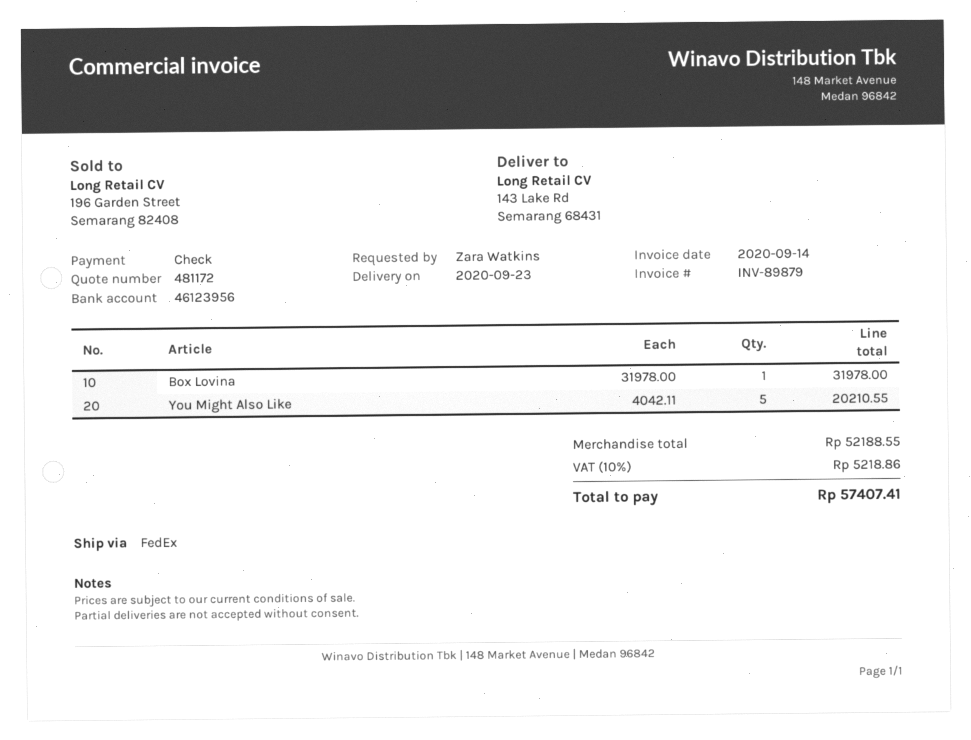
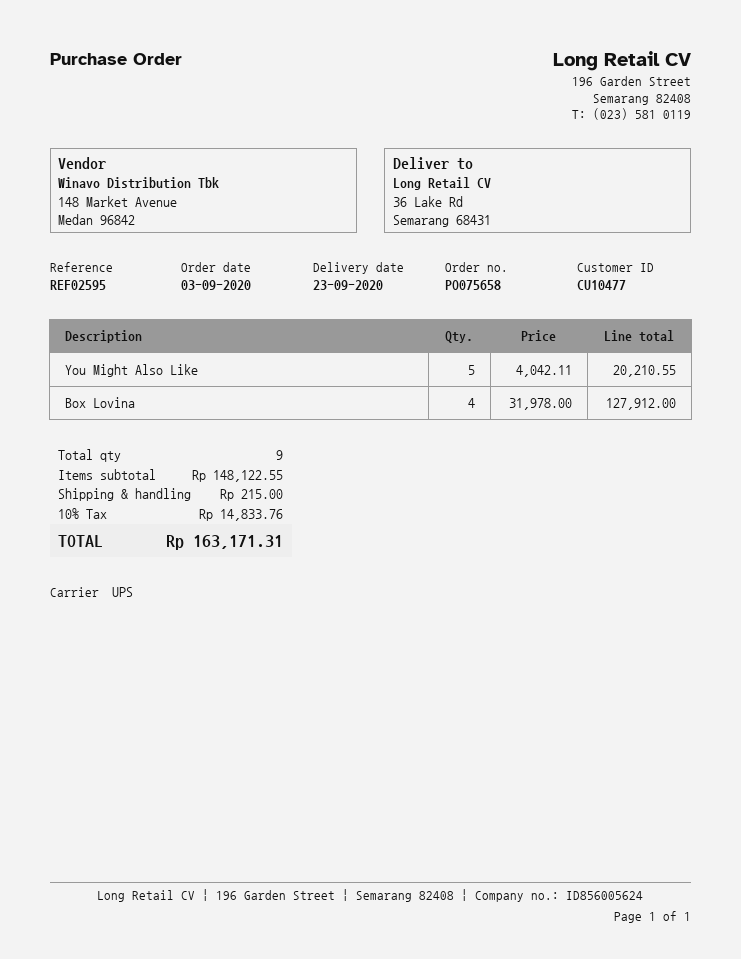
shipping method: FedEx -> UPS
ship to: 143 Lake Rd, Semarang 68431 -> 36 Lake Rd, Semarang 68431
Box Lovina: 1 x 31978.00 = 31978.00 -> 4 x 31978.00 = 127912.00
subtotal: 52188.55 -> 148122.55
shipping: none -> 215.00
tax: 10% = 5218.86 -> 10% = 14833.76
total: 57407.41 -> 163171.31

